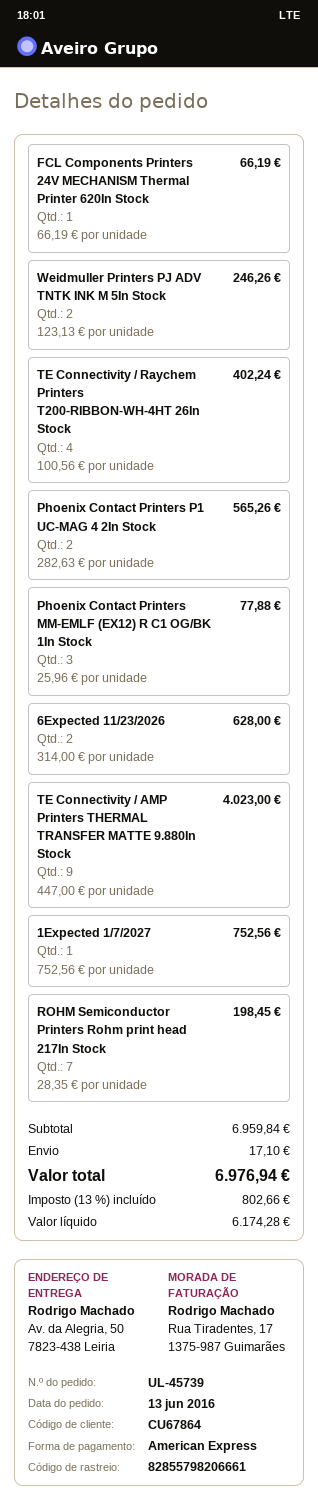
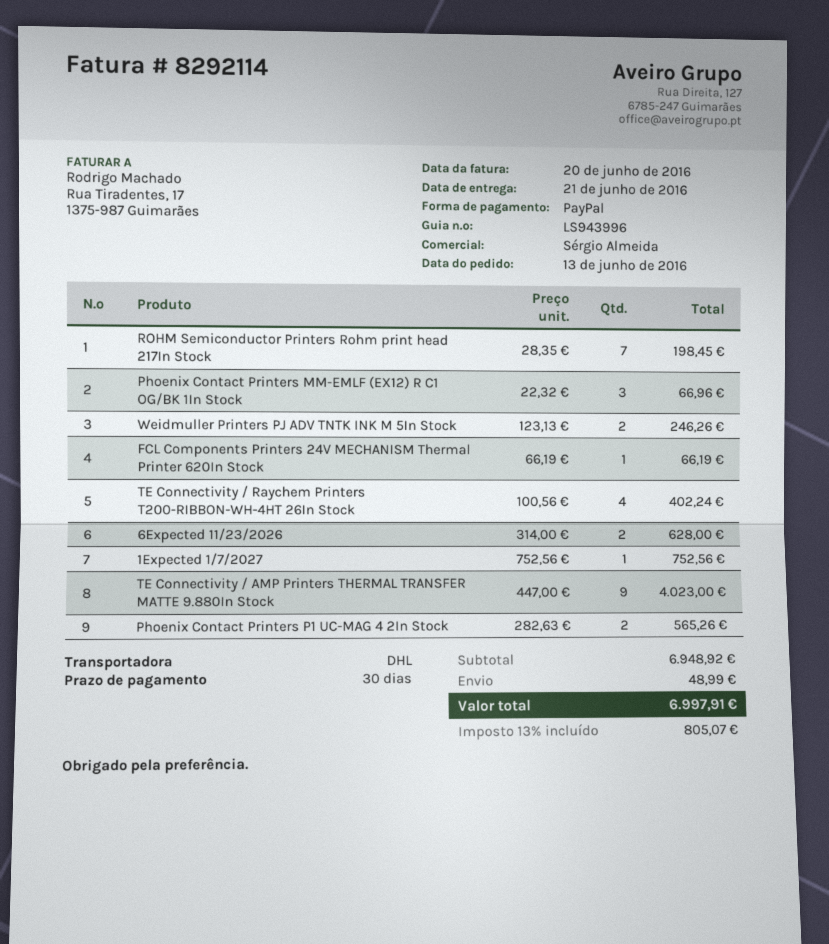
payment method: American Express -> PayPal
Phoenix Contact Printers MM-EMLF (EX12) R C1 OG/BK 1In Stock: 3 x 25.96 = 77.88 -> 3 x 22.32 = 66.96
subtotal: 6959.84 -> 6948.92
shipping: 17.10 -> 48.99
tax: 13% = 802.66 -> 13% = 805.07
total: 6976.94 -> 6997.91

